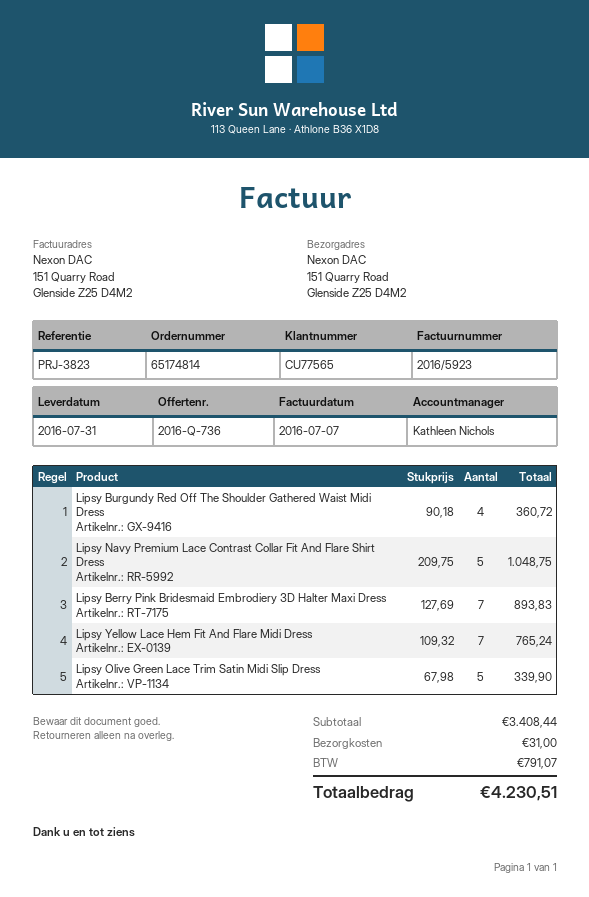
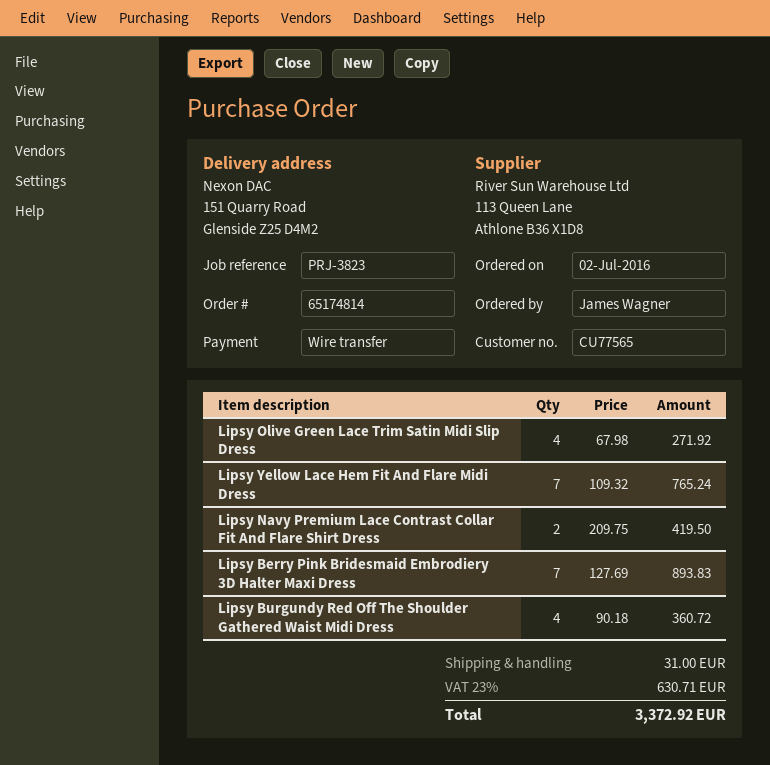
Lipsy Navy Premium Lace Contrast Collar Fit And Flare Shirt Dress: 5 x 209.75 = 1048.75 -> 2 x 209.75 = 419.50
Lipsy Olive Green Lace Trim Satin Midi Slip Dress: 5 x 67.98 = 339.90 -> 4 x 67.98 = 271.92
tax: 791.07 -> 630.71
total: 4230.51 -> 3372.92

